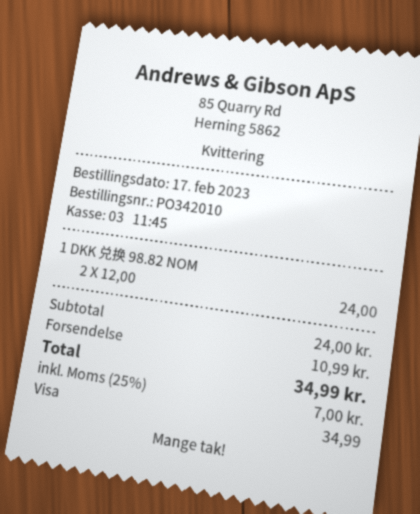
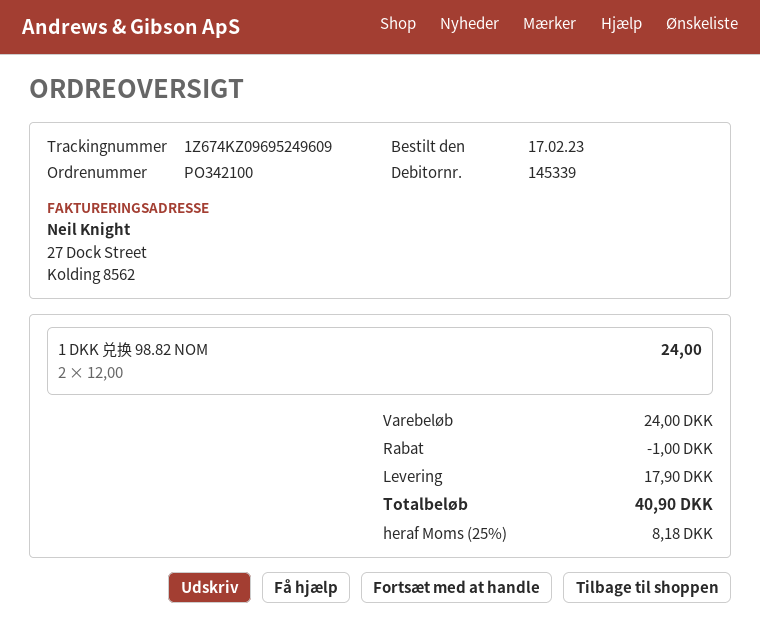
order number: PO342010 -> PO342100
discount: none -> 1.00
shipping: 10.99 -> 17.90
tax: 25% = 7.00 -> 25% = 8.18
total: 34.99 -> 40.90

